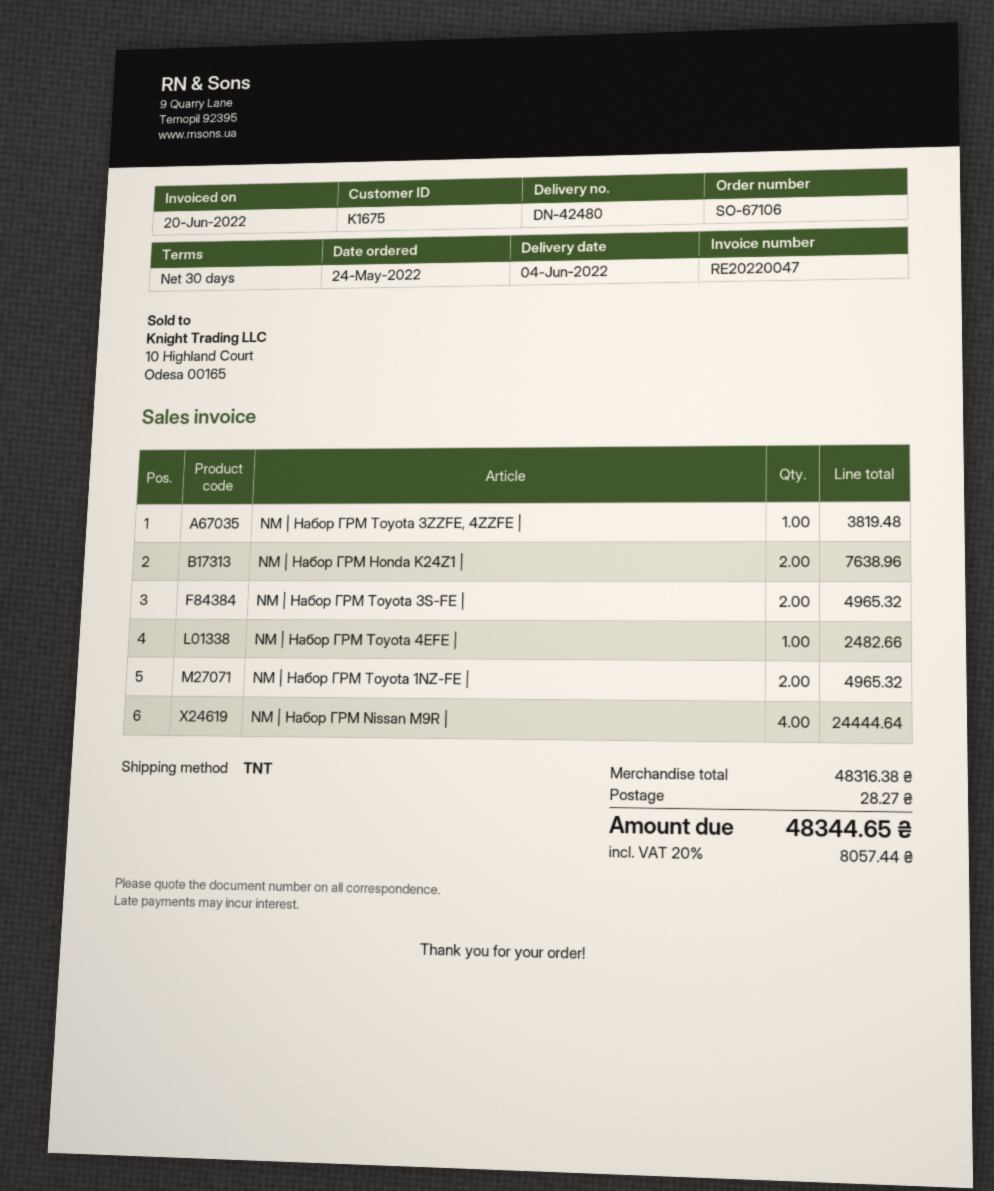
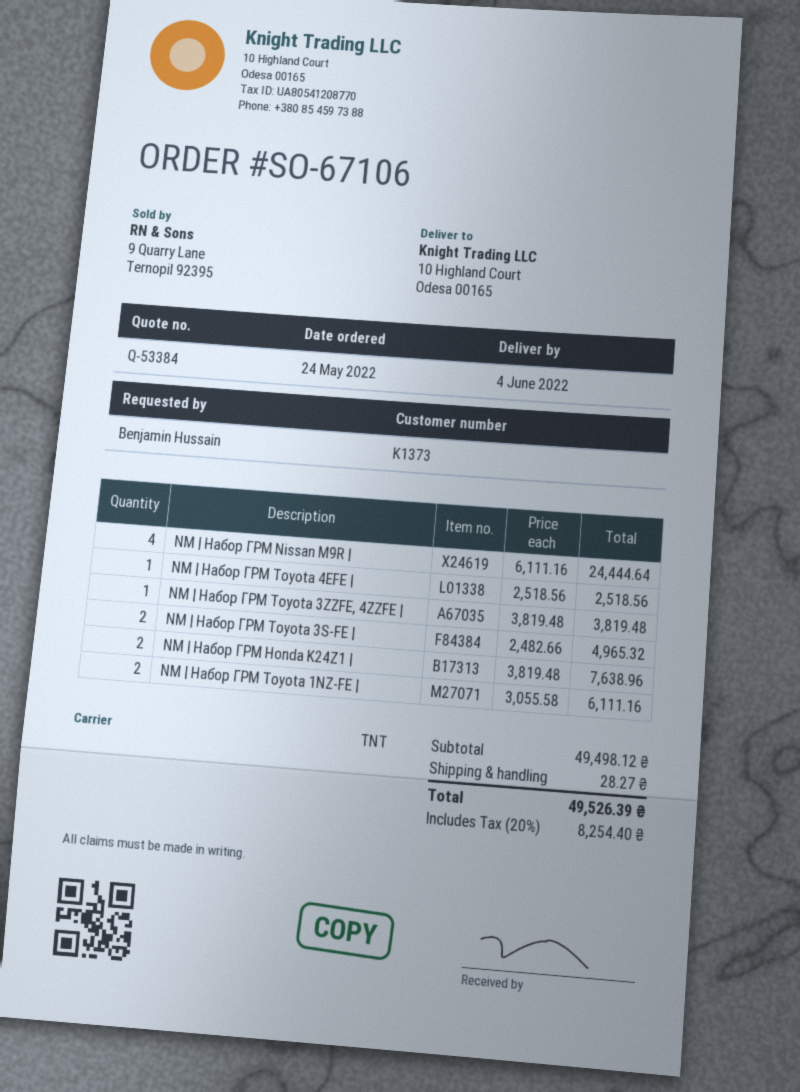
customer number: K1675 -> K1373
NM | Набор ГРМ Toyota 4EFE |: 1 for 2482.66 -> 1 for 2518.56
NM | Набор ГРМ Toyota 1NZ-FE |: 2 for 4965.32 -> 2 for 6111.16
subtotal: 48316.38 -> 49498.12
tax: 20% = 8057.44 -> 20% = 8254.40
total: 48344.65 -> 49526.39

